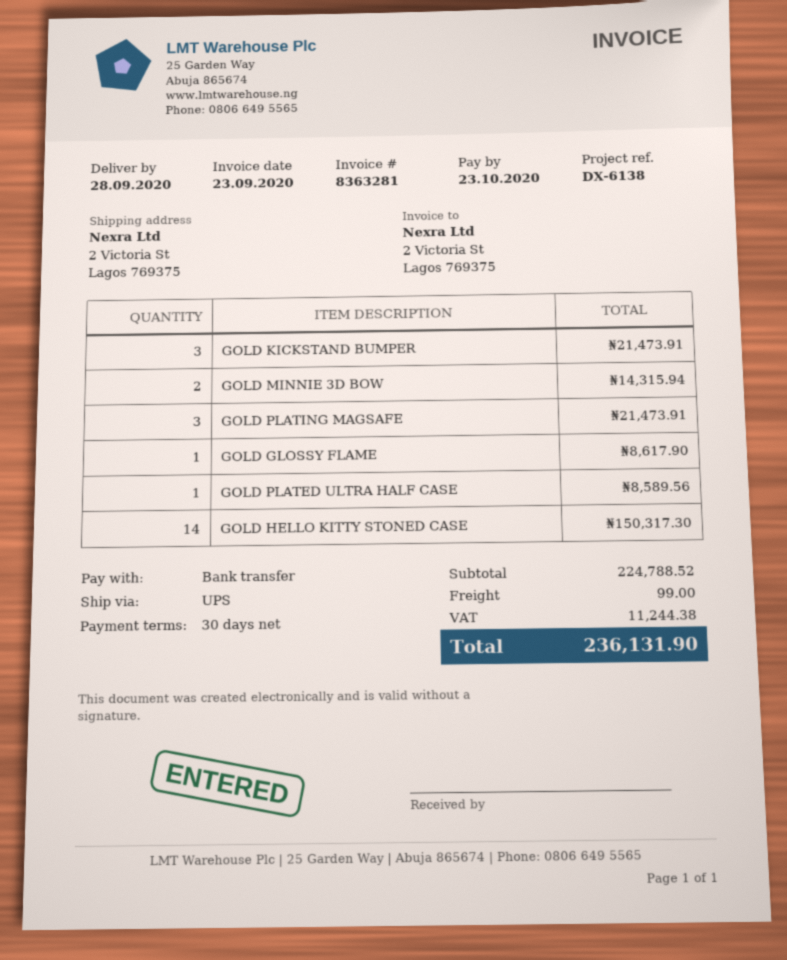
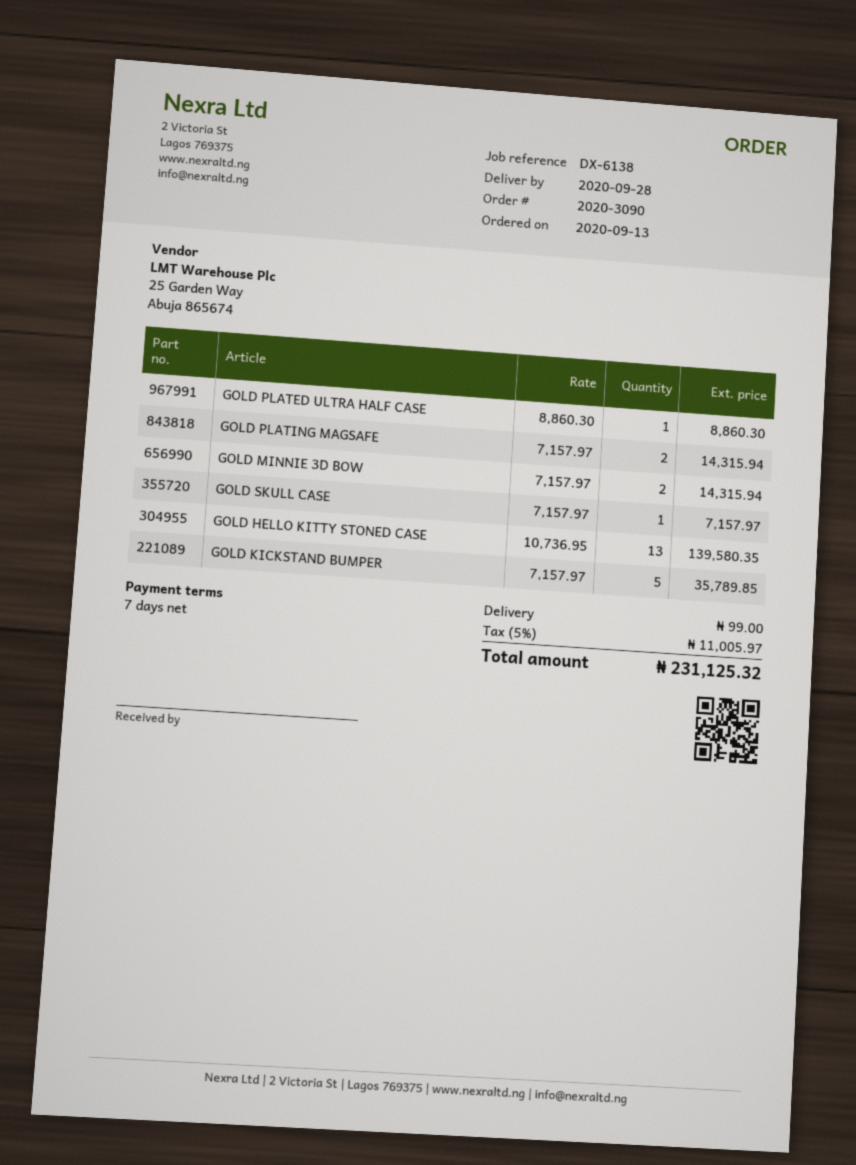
payment terms: 30 days -> 7 days
GOLD KICKSTAND BUMPER: 3 for 21473.91 -> 5 for 35789.85
GOLD PLATING MAGSAFE: 3 for 21473.91 -> 2 for 14315.94
GOLD GLOSSY FLAME: 1 for 8617.90 -> none
GOLD PLATED ULTRA HALF CASE: 1 for 8589.56 -> 1 for 8860.30
GOLD HELLO KITTY STONED CASE: 14 for 150317.30 -> 13 for 139580.35
GOLD SKULL CASE: none -> 1 for 7157.97
tax: 11244.38 -> 11005.97
total: 236131.90 -> 231125.32

